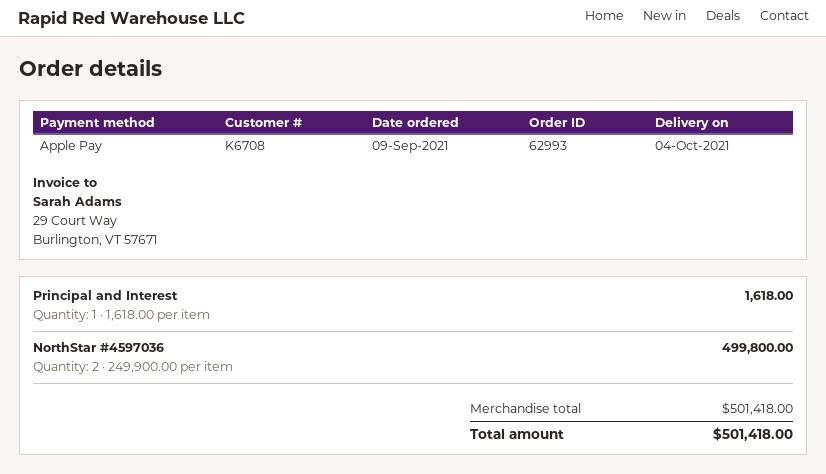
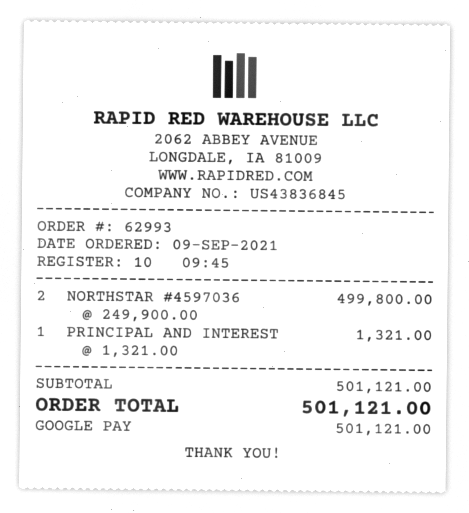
payment method: Apple Pay -> Google Pay
Principal and Interest: 1 x 1618.00 = 1618.00 -> 1 x 1321.00 = 1321.00
subtotal: 501418.00 -> 501121.00
total: 501418.00 -> 501121.00

